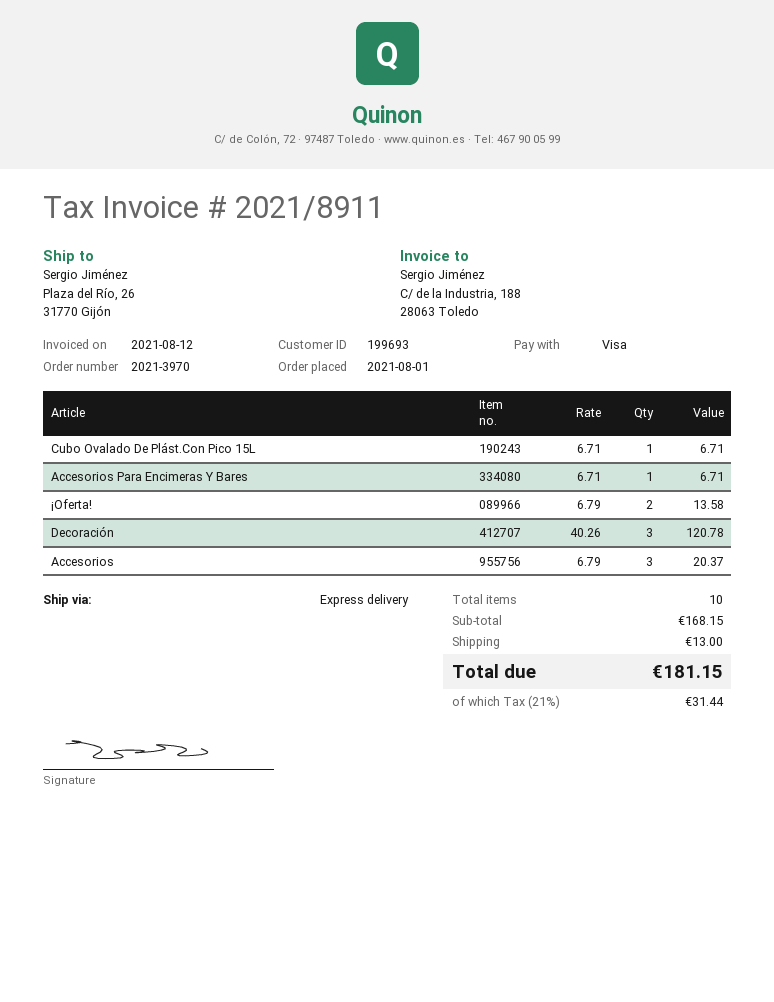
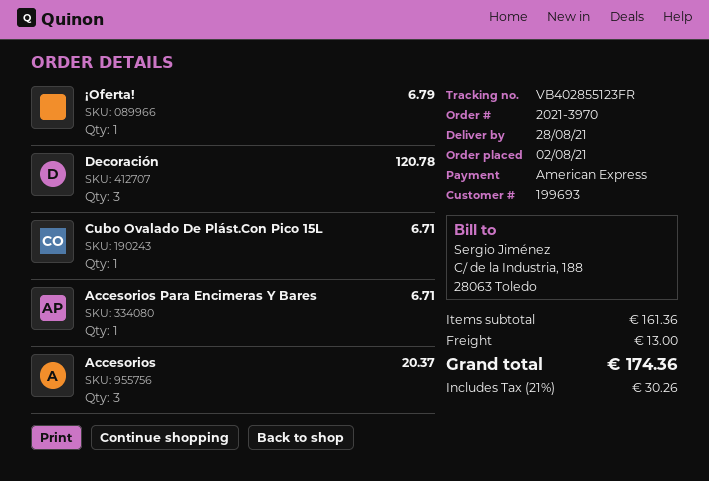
order date: 2021-08-01 -> 2021-08-02
payment method: Visa -> American Express
¡Oferta!: 2 for 13.58 -> 1 for 6.79
subtotal: 168.15 -> 161.36
tax: 21% = 31.44 -> 21% = 30.26
total: 181.15 -> 174.36

